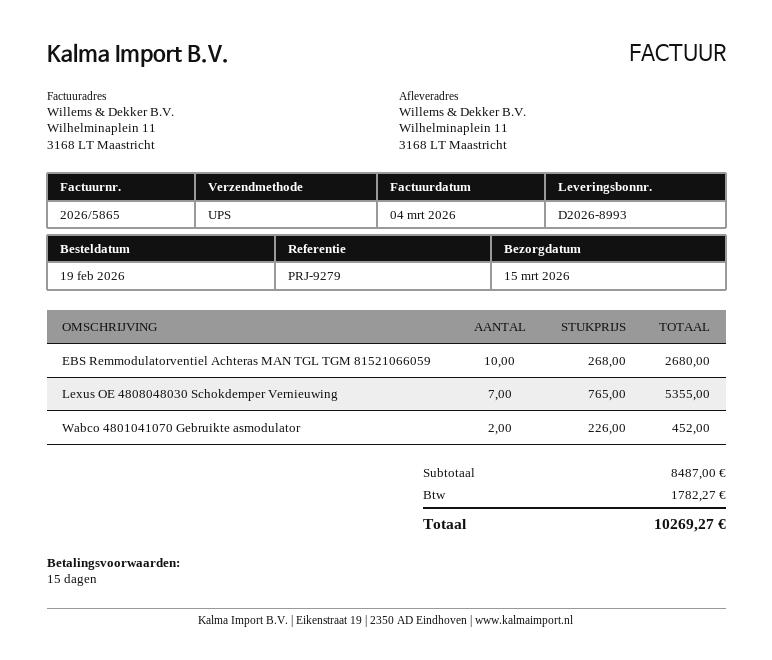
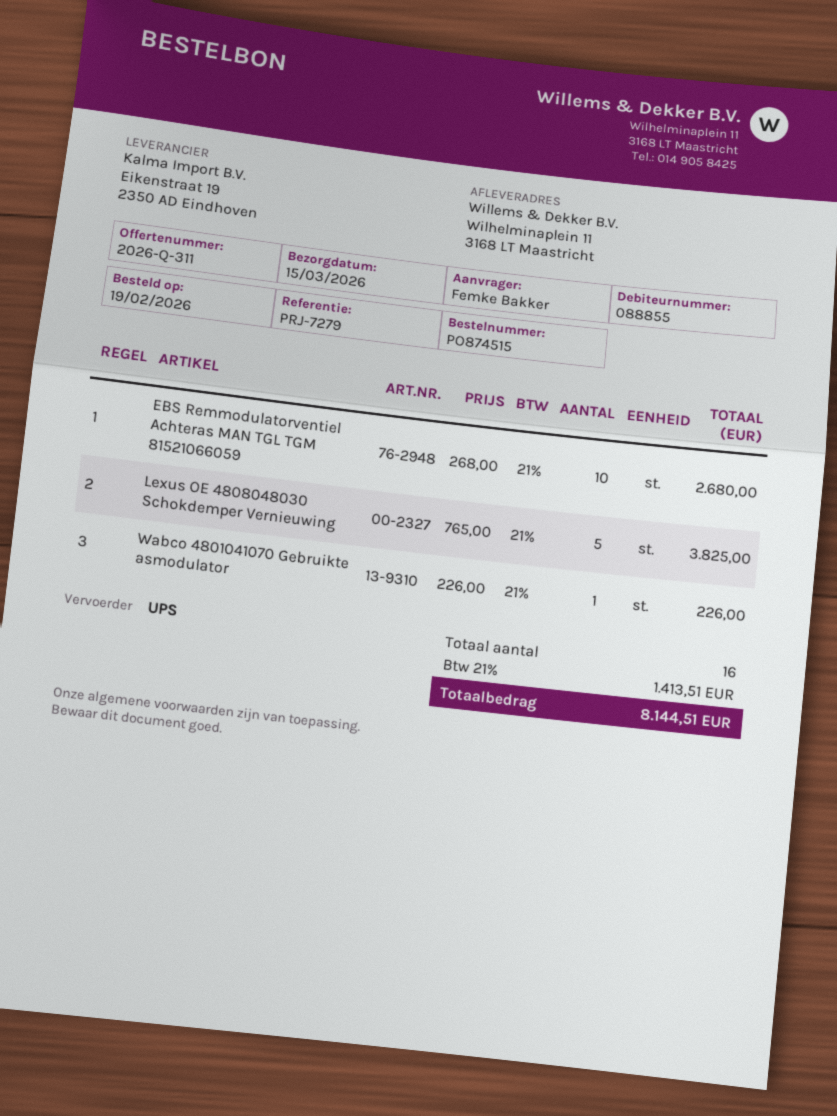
reference: PRJ-9279 -> PRJ-7279
Lexus OE 4808048030 Schokdemper Vernieuwing: 7 x 765.00 = 5355.00 -> 5 x 765.00 = 3825.00
Wabco 4801041070 Gebruikte asmodulator: 2 x 226.00 = 452.00 -> 1 x 226.00 = 226.00
tax: 1782.27 -> 1413.51
total: 10269.27 -> 8144.51

